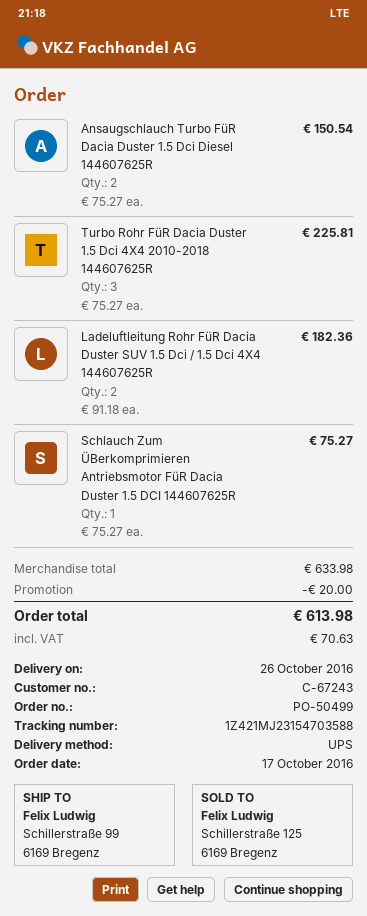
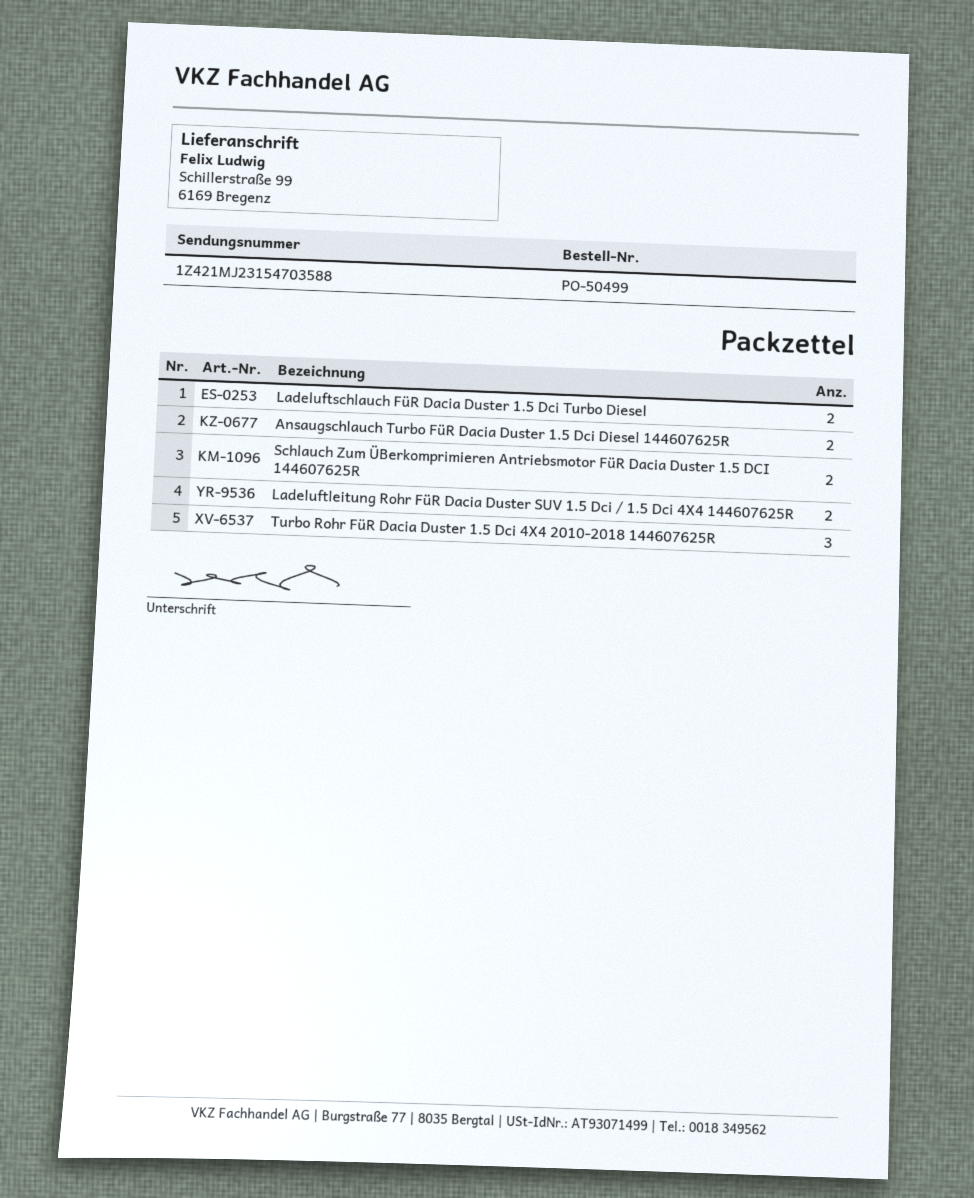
Schlauch Zum ÜBerkomprimieren Antriebsmotor FüR Dacia Duster 1.5 DCI 144607625R: 1 -> 2
Ladeluftschlauch FüR Dacia Duster 1.5 Dci Turbo Diesel: none -> 2

